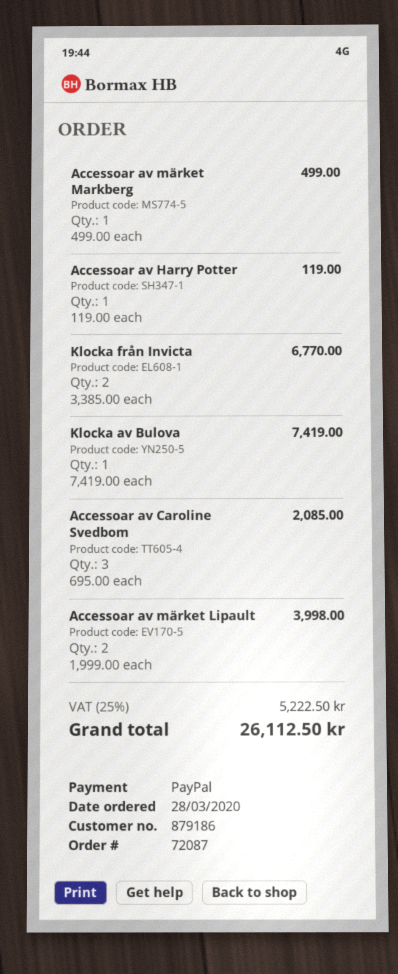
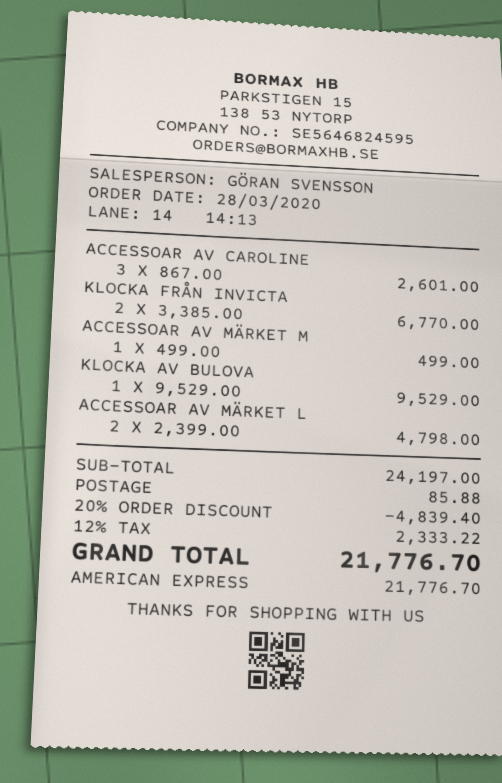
payment method: PayPal -> American Express
Accessoar av Harry Potter: 1 x 119.00 = 119.00 -> none
Klocka av Bulova: 1 x 7419.00 = 7419.00 -> 1 x 9529.00 = 9529.00
Accessoar av Caroline Svedbom: 3 x 695.00 = 2085.00 -> 3 x 867.00 = 2601.00
Accessoar av märket Lipault: 2 x 1999.00 = 3998.00 -> 2 x 2399.00 = 4798.00
discount: none -> 20% = 4839.40
shipping: none -> 85.88
tax: 25% = 5222.50 -> 12% = 2333.22
total: 26112.50 -> 21776.70

